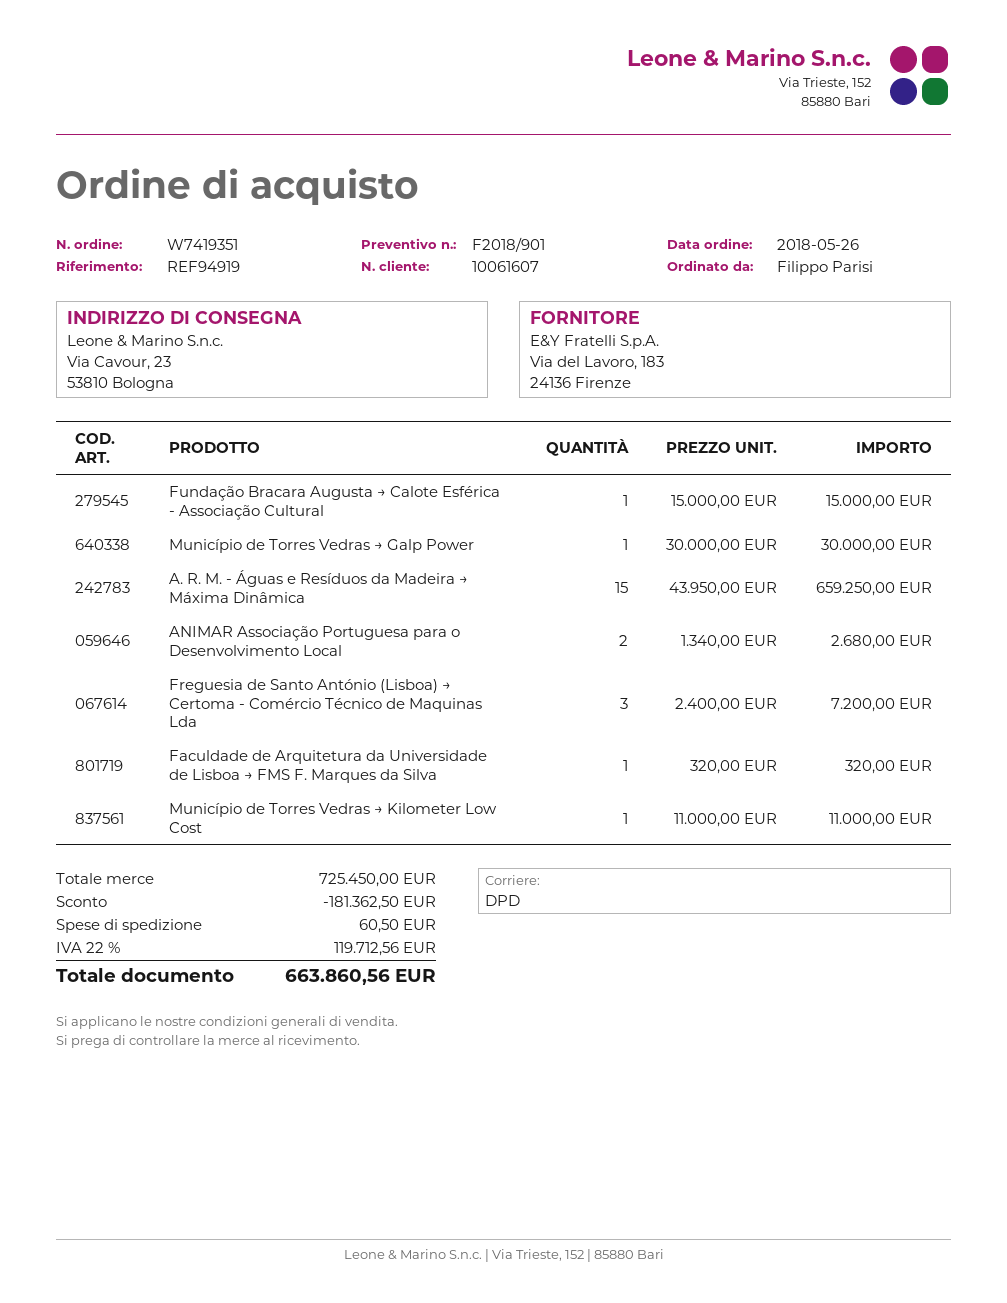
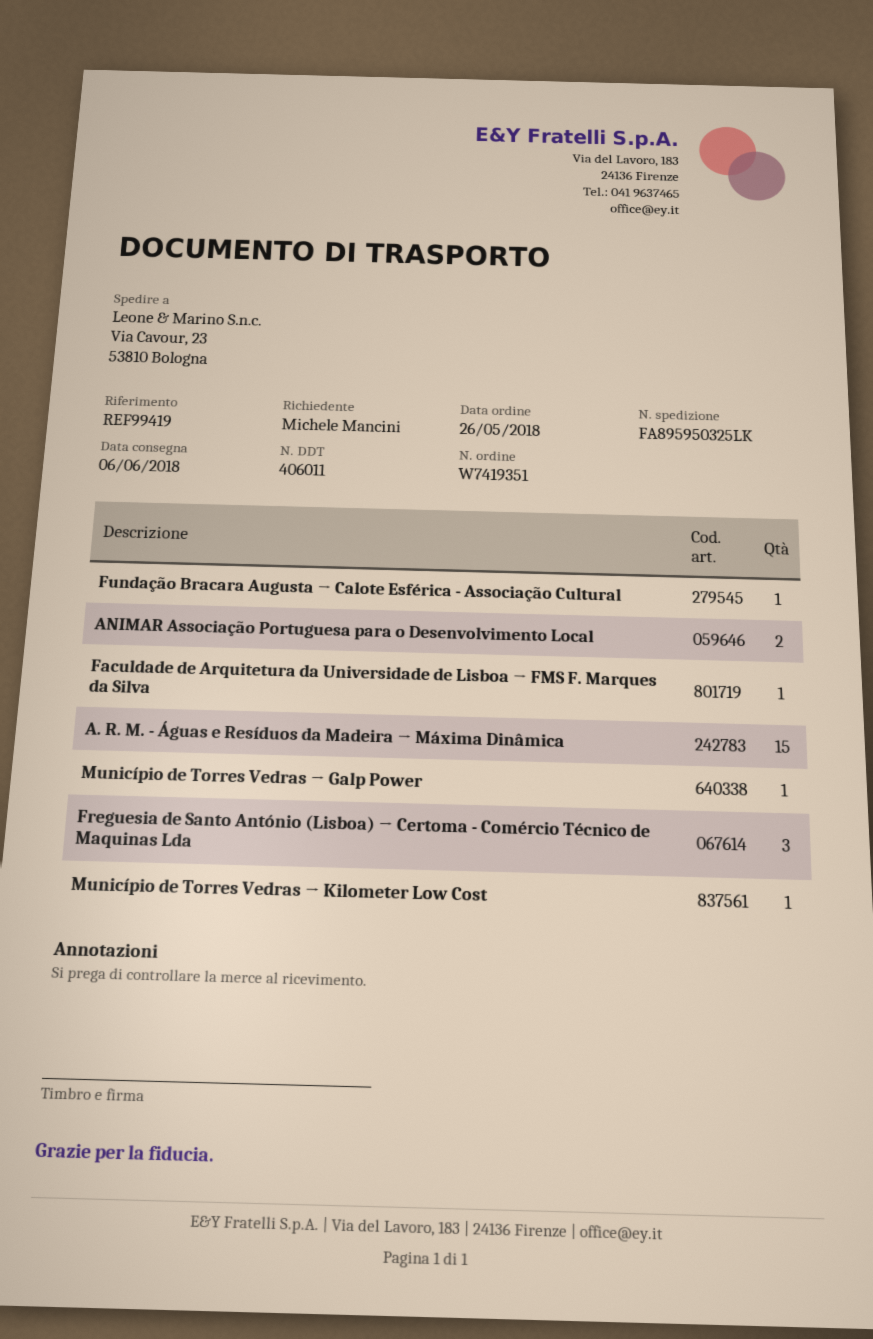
reference: REF94919 -> REF99419
ordered by: Filippo Parisi -> Michele Mancini

